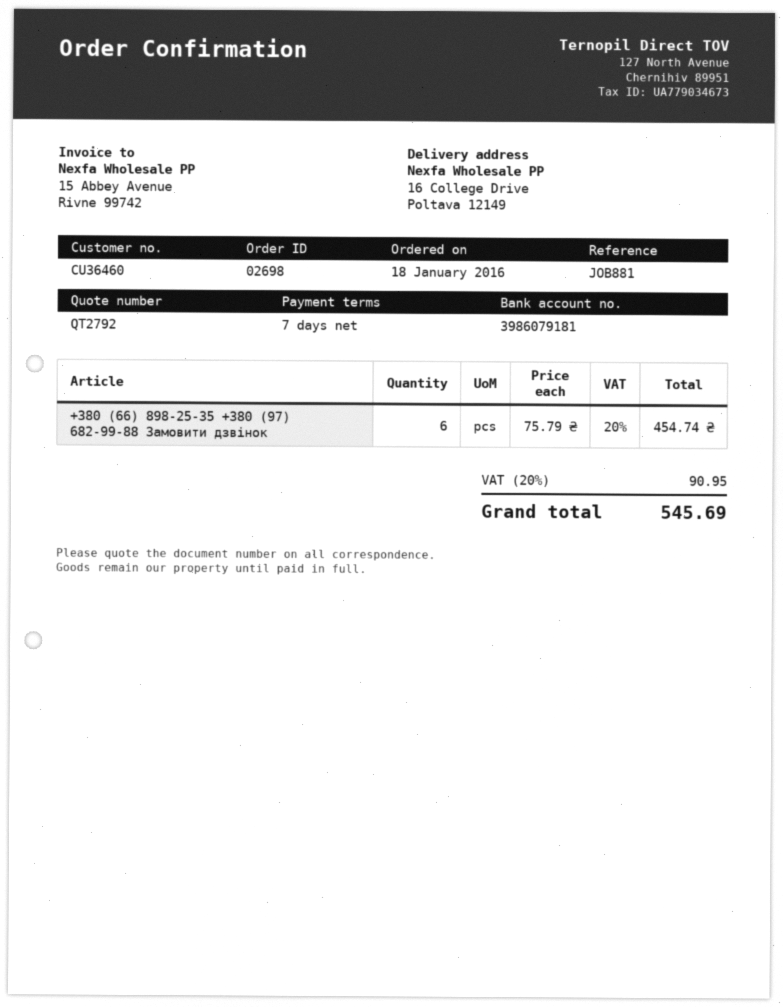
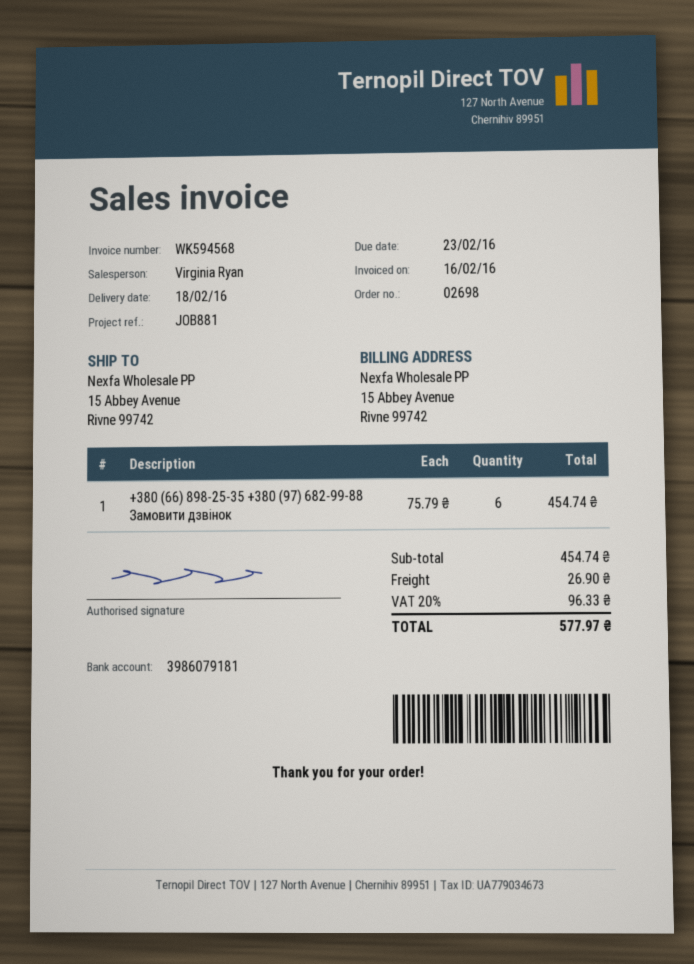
ship to: 16 College Drive, Poltava 12149 -> 15 Abbey Avenue, Rivne 99742
shipping: none -> 26.90
tax: 20% = 90.95 -> 20% = 96.33
total: 545.69 -> 577.97

